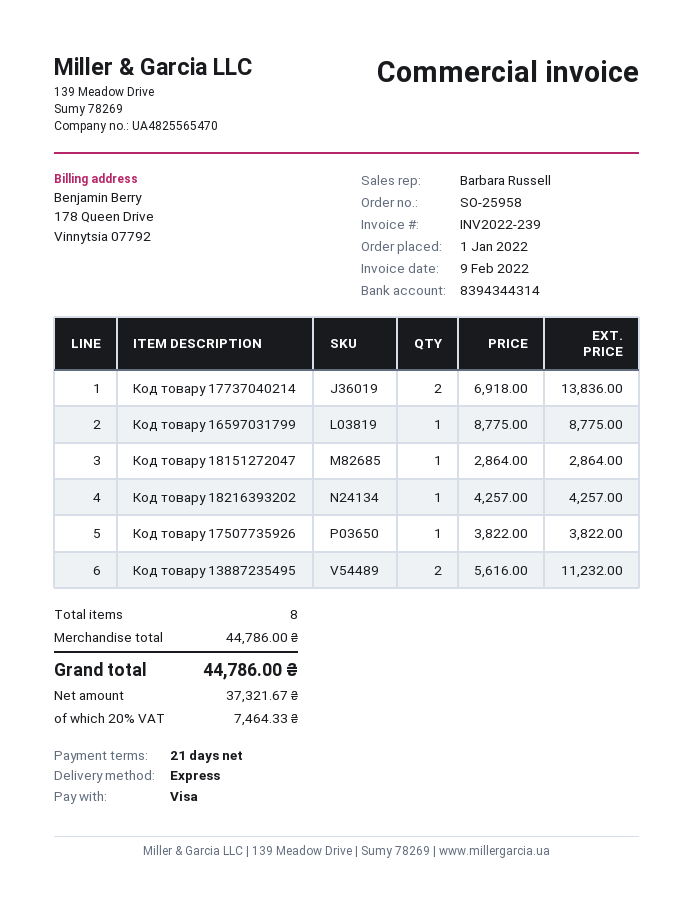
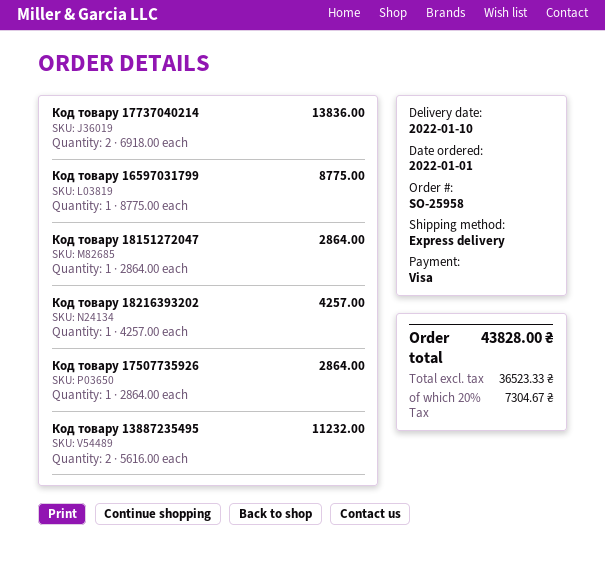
Код товару 17507735926: 1 x 3822.00 = 3822.00 -> 1 x 2864.00 = 2864.00
net: 37321.67 -> 36523.33
tax: 20% = 7464.33 -> 20% = 7304.67
total: 44786.00 -> 43828.00

